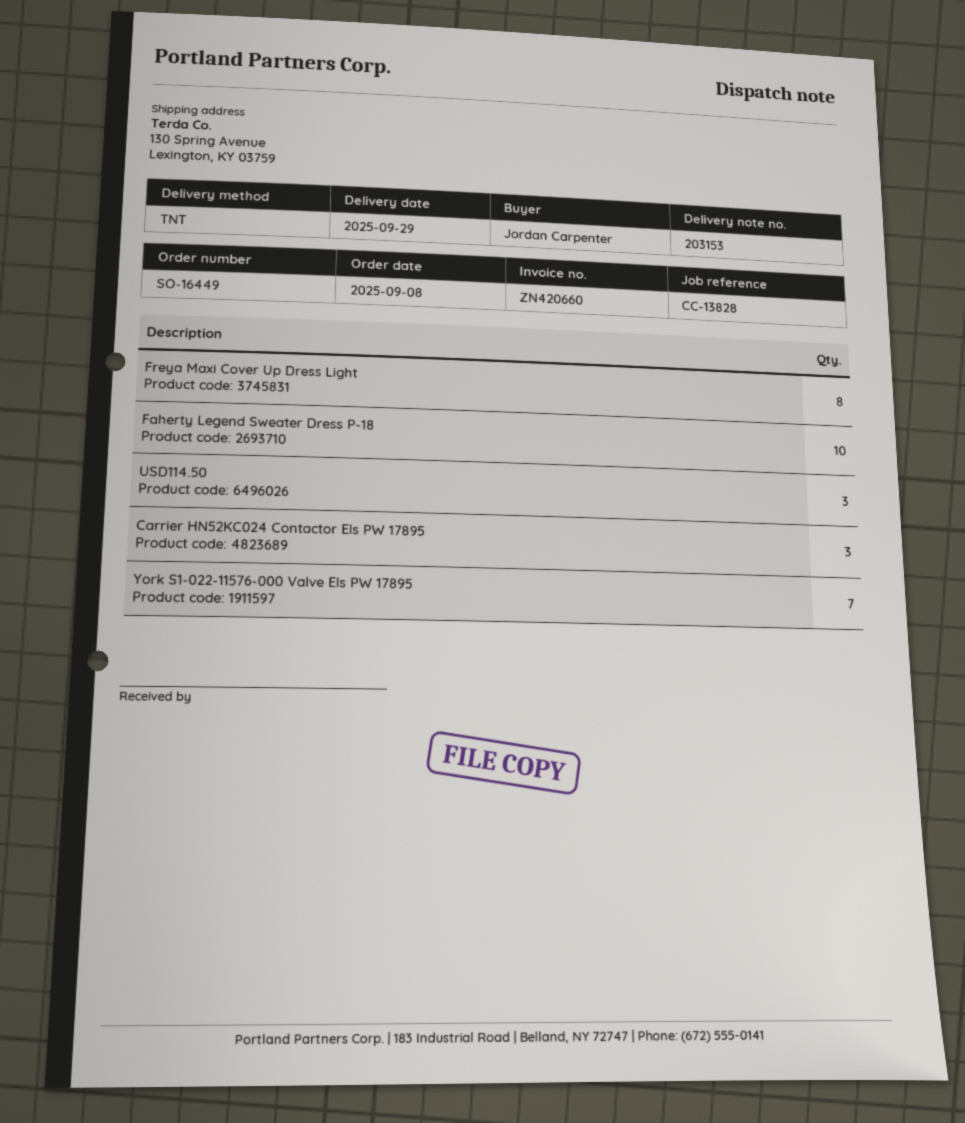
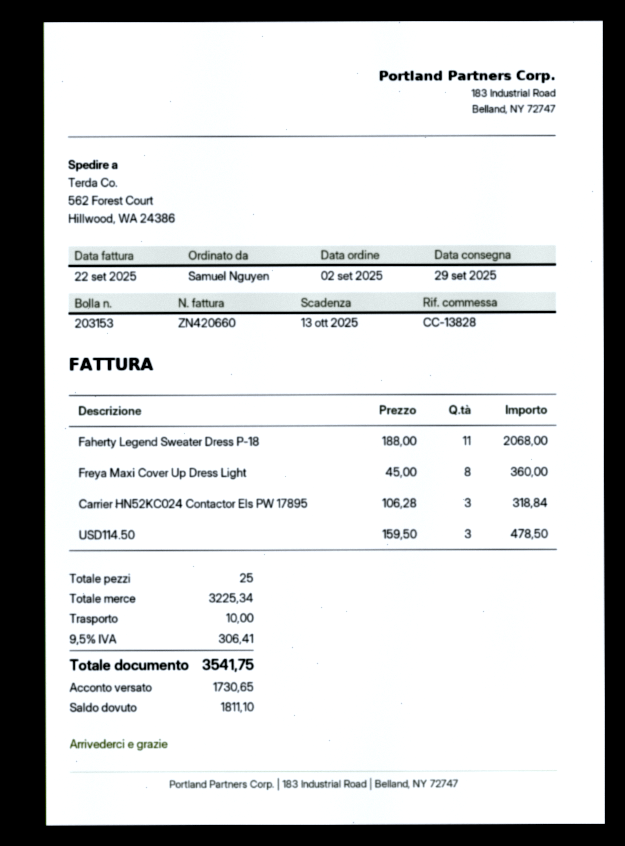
order date: 2025-09-08 -> 2025-09-02
ordered by: Jordan Carpenter -> Samuel Nguyen
ship to: 130 Spring Avenue, Lexington, KY 03759 -> 562 Forest Court, Hillwood, WA 24386
Faherty Legend Sweater Dress P-18: 10 -> 11
York S1-022-11576-000 Valve Els PW 17895: 7 -> none

